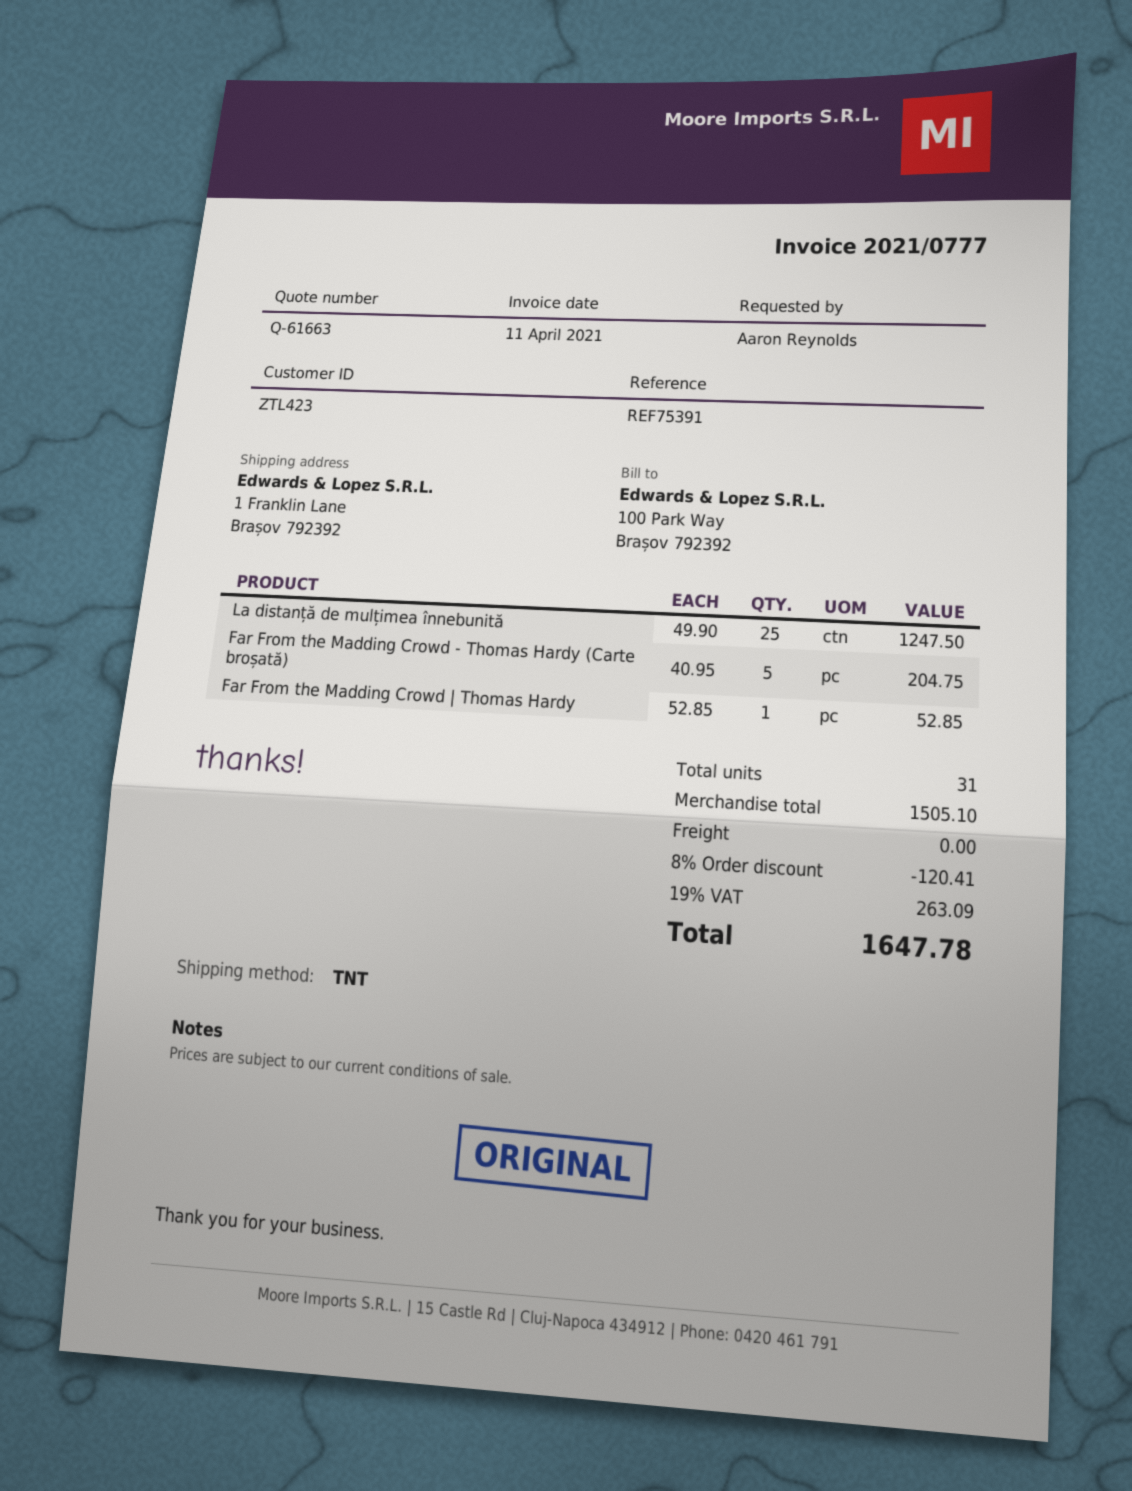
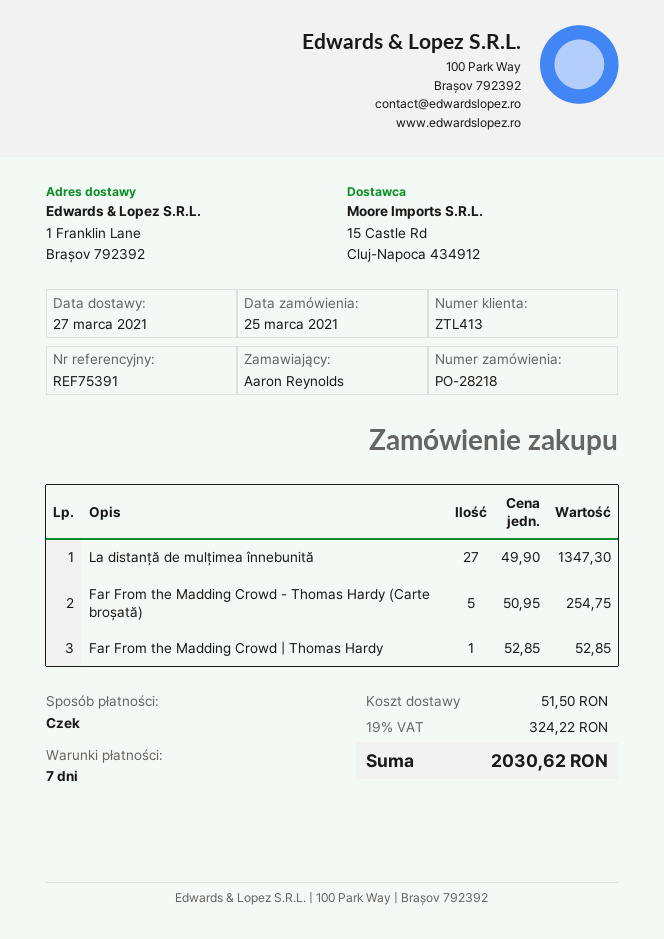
customer number: ZTL423 -> ZTL413
La distanță de mulțimea înnebunită: 25 x 49.90 = 1247.50 -> 27 x 49.90 = 1347.30
Far From the Madding Crowd - Thomas Hardy (Carte broșată): 5 x 40.95 = 204.75 -> 5 x 50.95 = 254.75
discount: 8% = 120.41 -> none
shipping: 0.00 -> 51.50
tax: 19% = 263.09 -> 19% = 324.22
total: 1647.78 -> 2030.62

